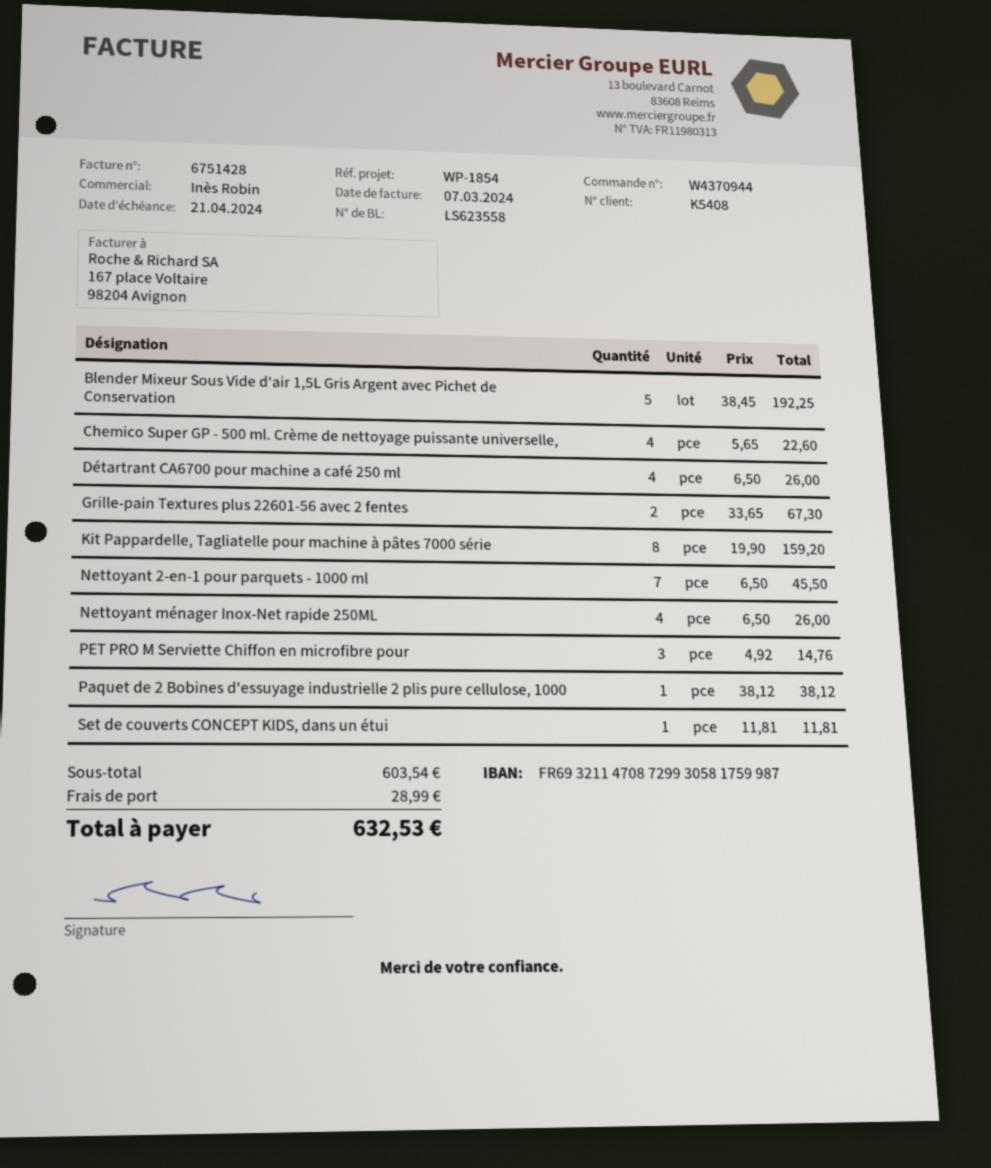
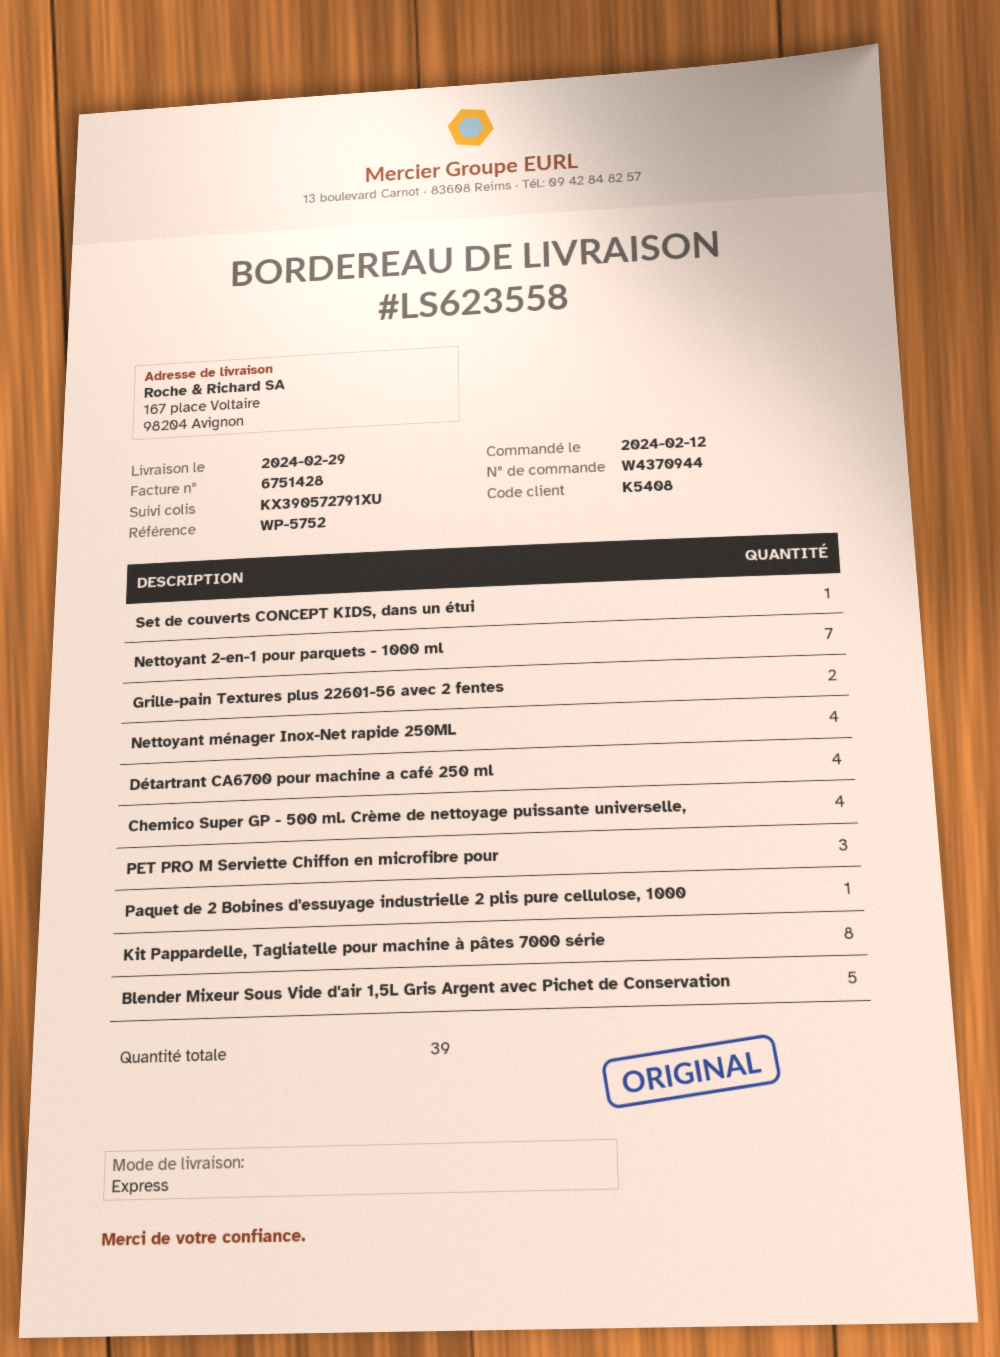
reference: WP-1854 -> WP-5752

